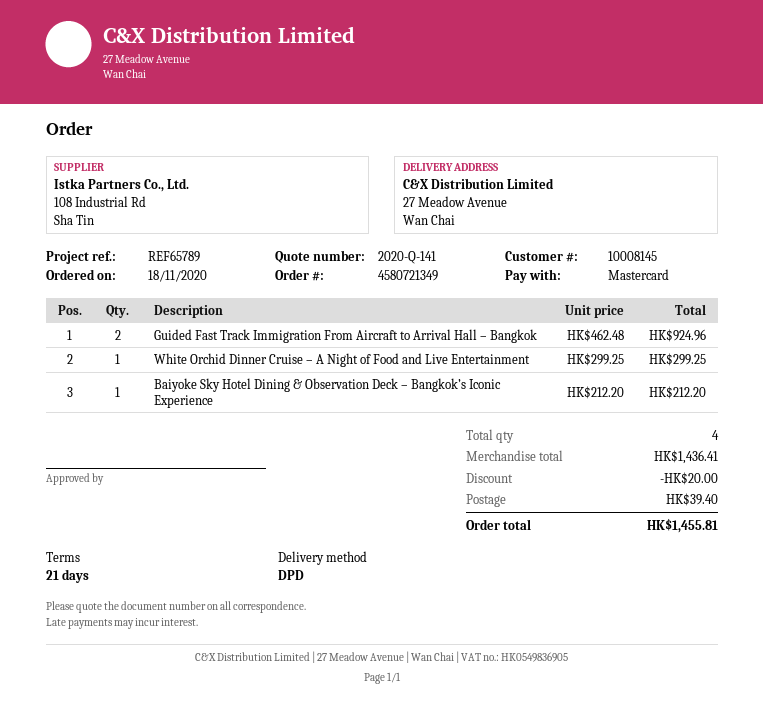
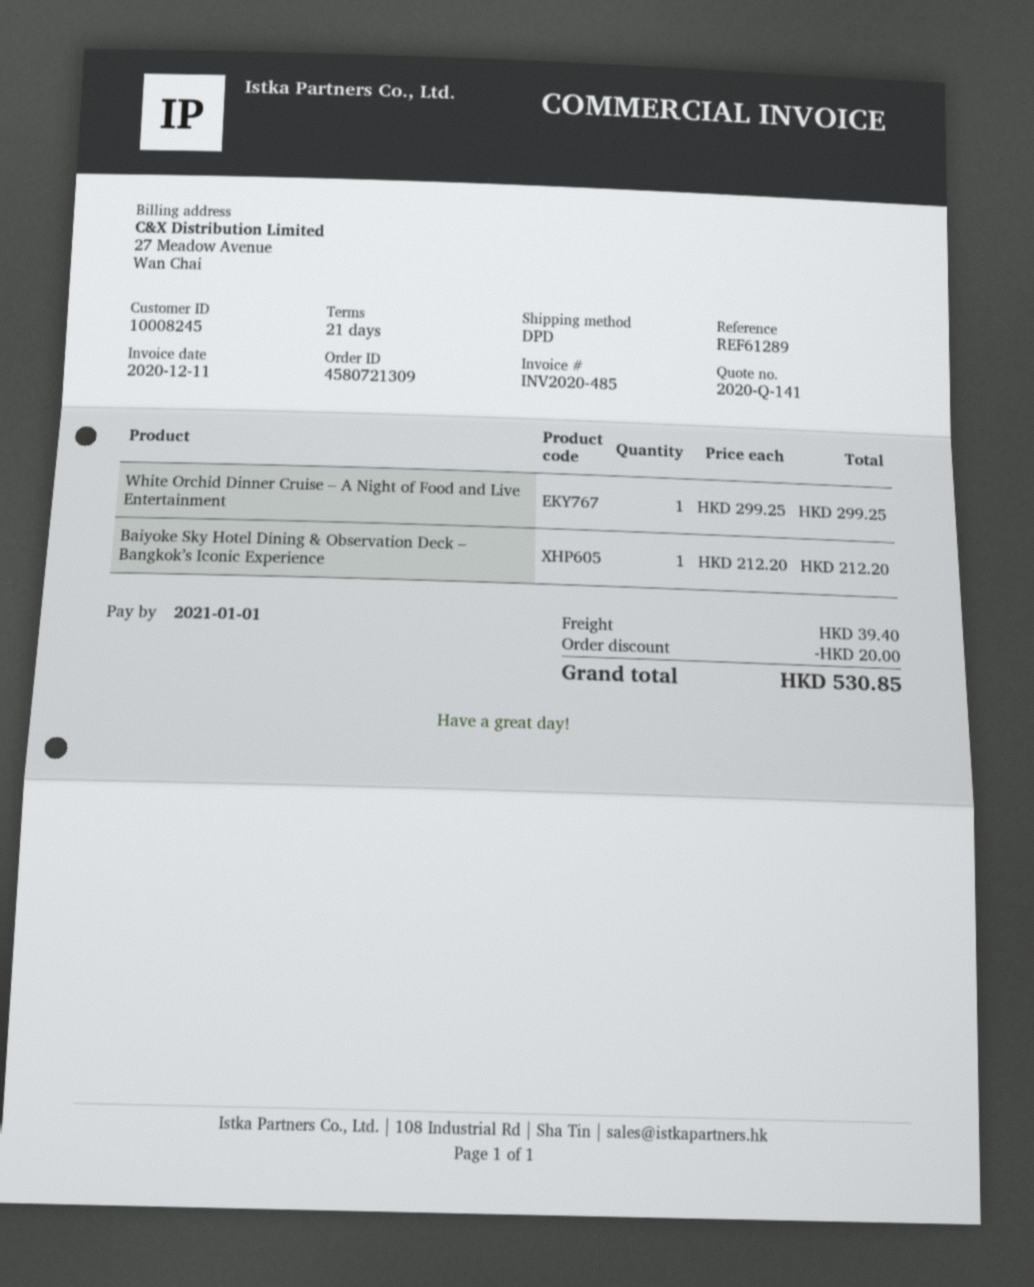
order number: 4580721349 -> 4580721309
customer number: 10008145 -> 10008245
reference: REF65789 -> REF61289
Guided Fast Track Immigration From Aircraft to Arrival Hall – Bangkok: 2 x 462.48 = 924.96 -> none
total: 1455.81 -> 530.85

